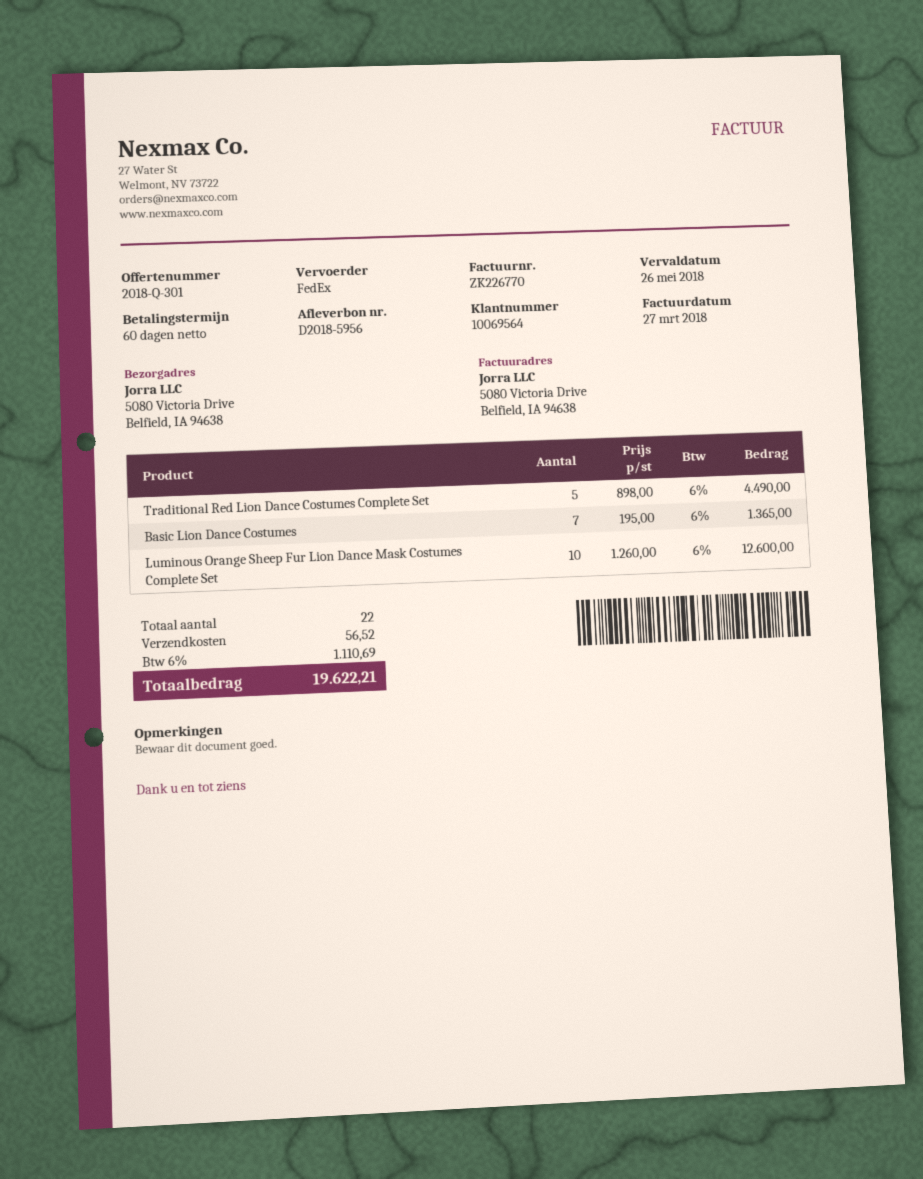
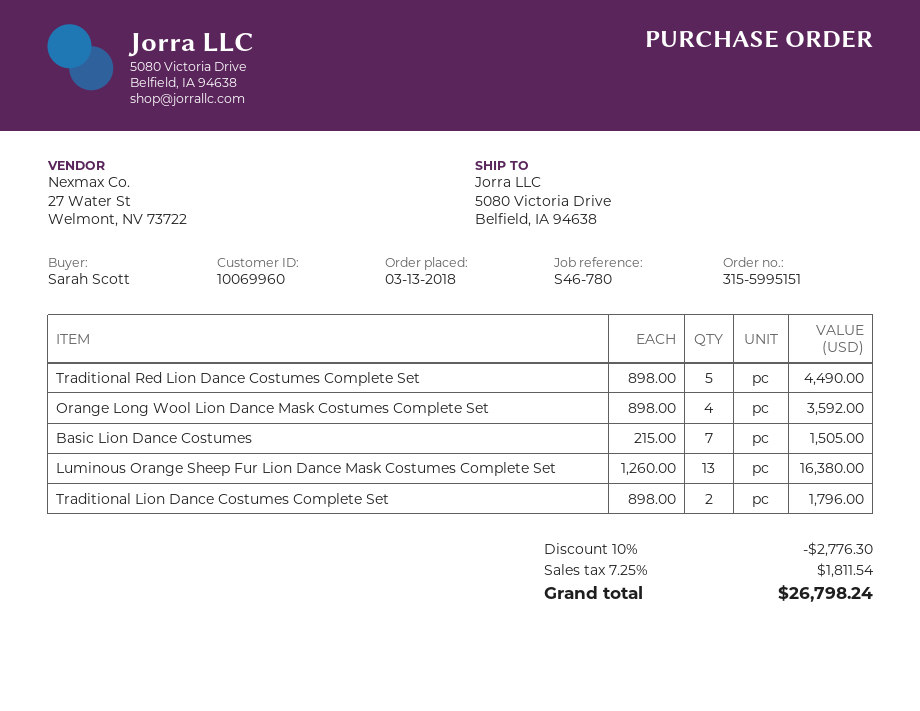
customer number: 10069564 -> 10069960
Basic Lion Dance Costumes: 7 x 195.00 = 1365.00 -> 7 x 215.00 = 1505.00
Luminous Orange Sheep Fur Lion Dance Mask Costumes Complete Set: 10 x 1260.00 = 12600.00 -> 13 x 1260.00 = 16380.00
Orange Long Wool Lion Dance Mask Costumes Complete Set: none -> 4 x 898.00 = 3592.00
Traditional Lion Dance Costumes Complete Set: none -> 2 x 898.00 = 1796.00
discount: none -> 10% = 2776.30
shipping: 56.52 -> none
tax: 6% = 1110.69 -> 7.25% = 1811.54
total: 19622.21 -> 26798.24

